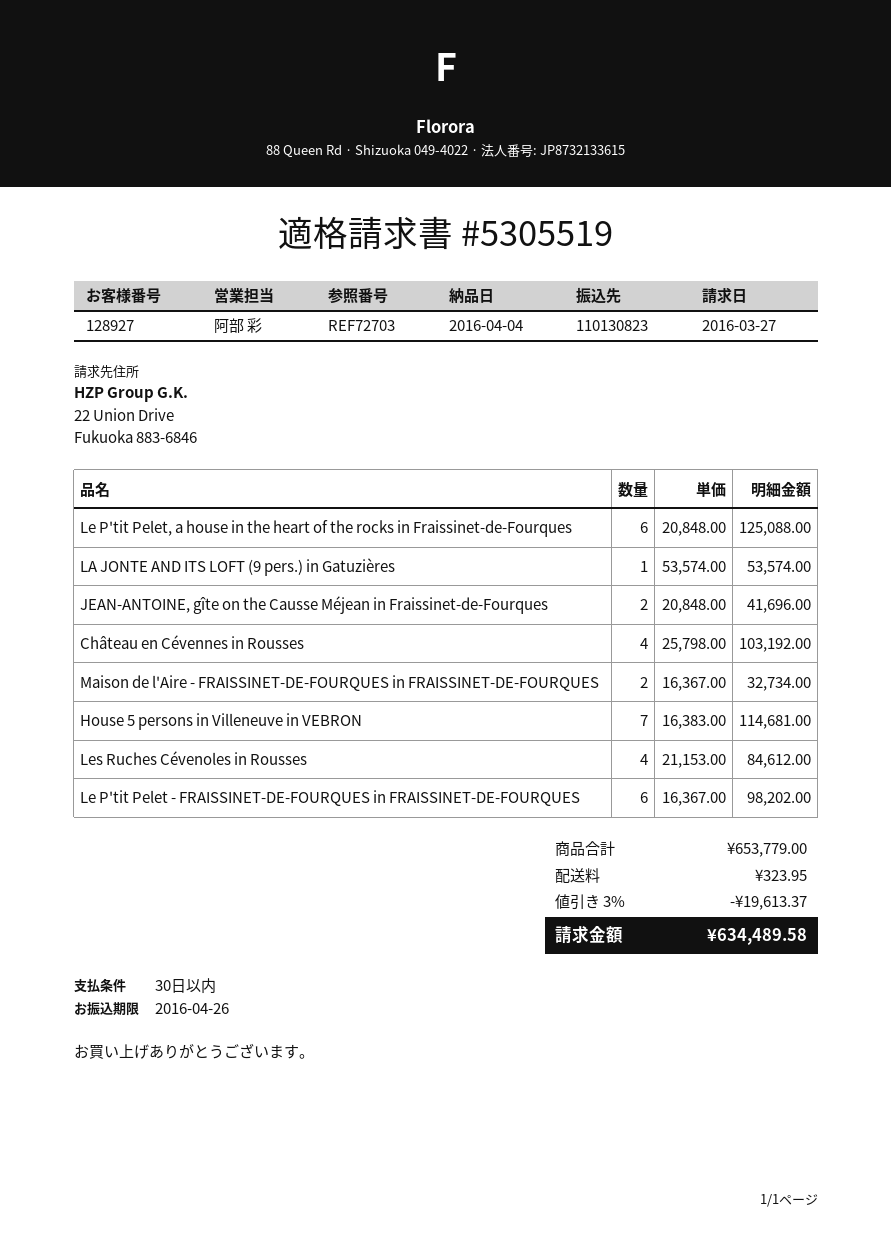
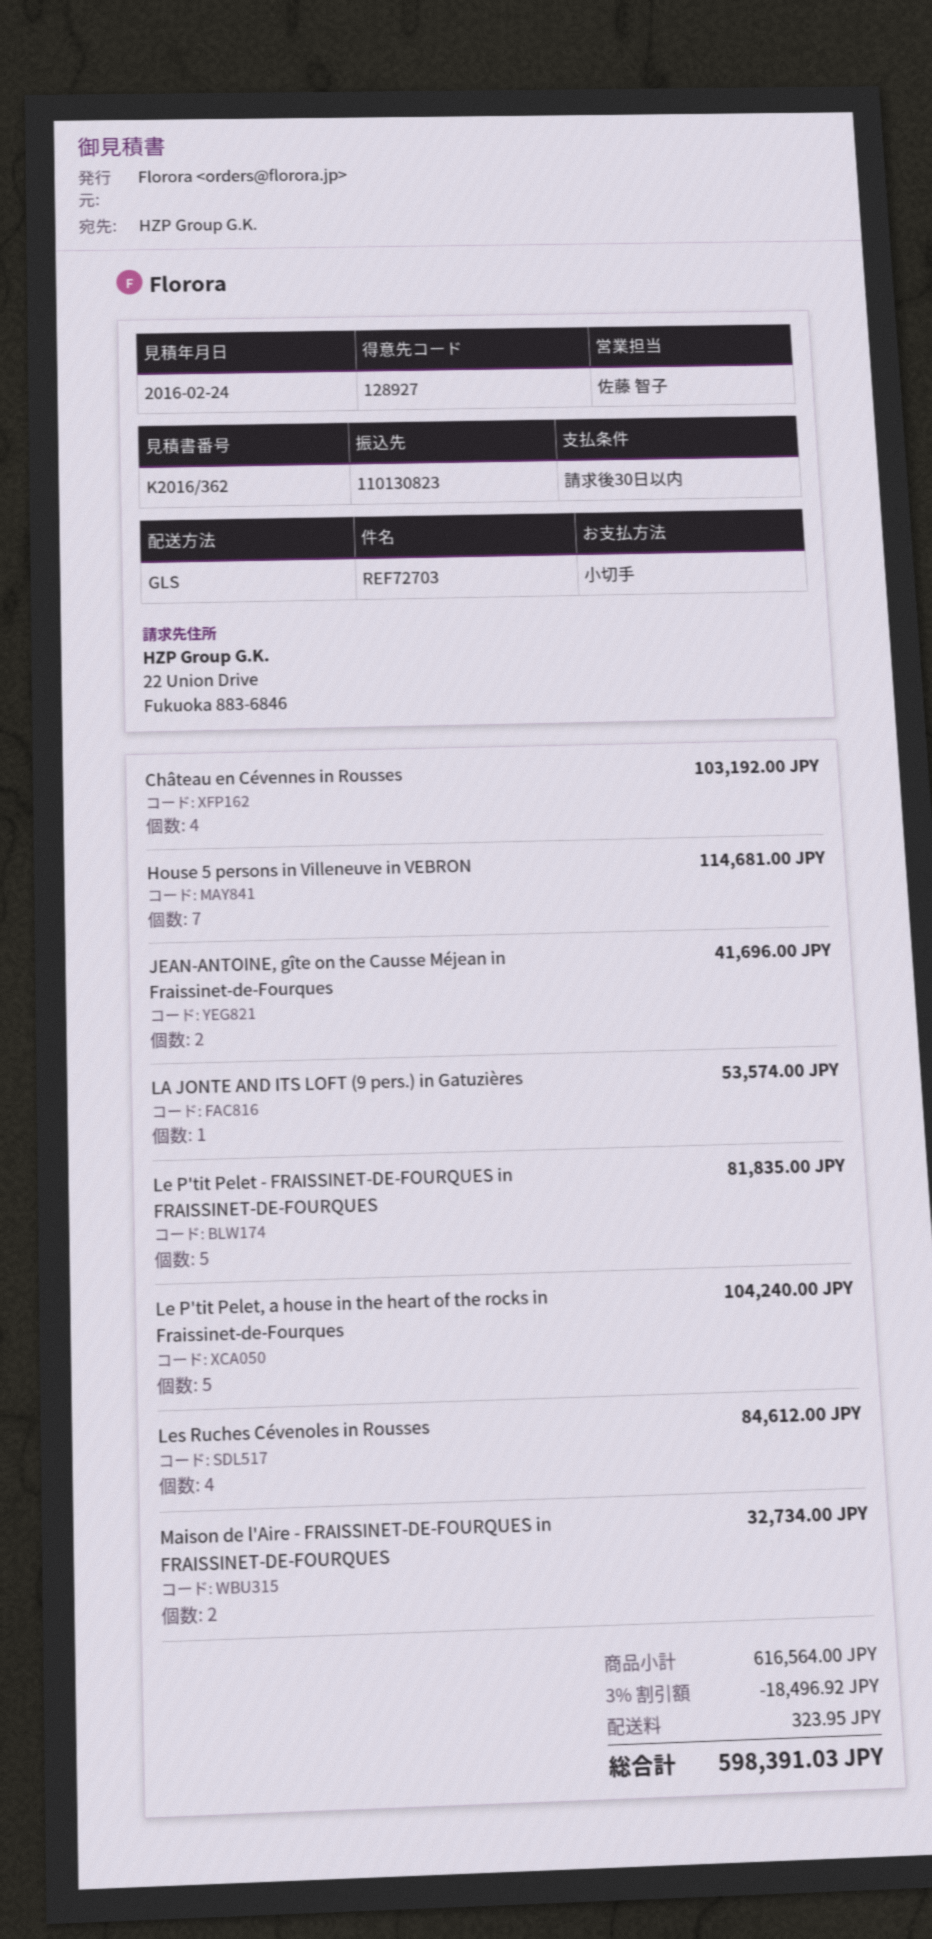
sales rep: 阿部 彩 -> 佐藤 智子
Le P'tit Pelet, a house in the heart of the rocks in Fraissinet-de-Fourques: 6 for 125088.00 -> 5 for 104240.00
Le P'tit Pelet - FRAISSINET-DE-FOURQUES in FRAISSINET-DE-FOURQUES: 6 for 98202.00 -> 5 for 81835.00
subtotal: 653779.00 -> 616564.00
discount: 3% = 19613.37 -> 3% = 18496.92
total: 634489.58 -> 598391.03

